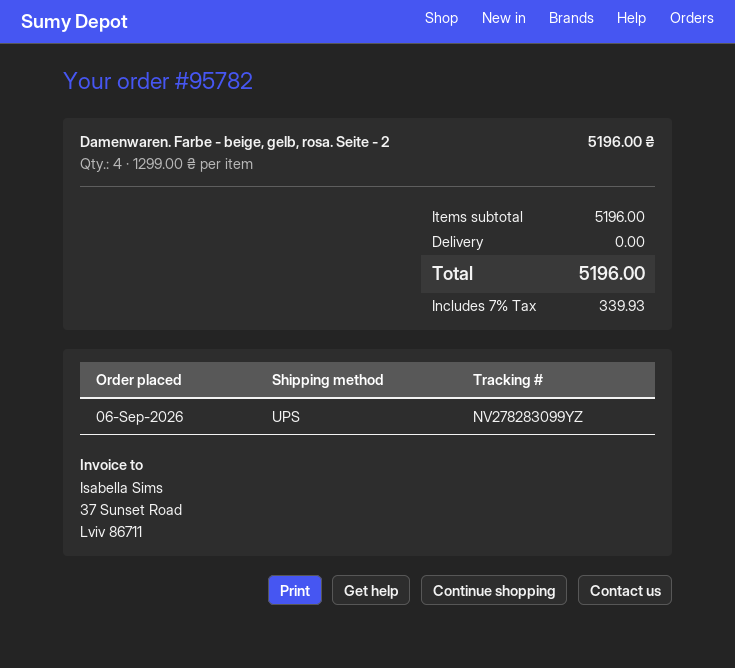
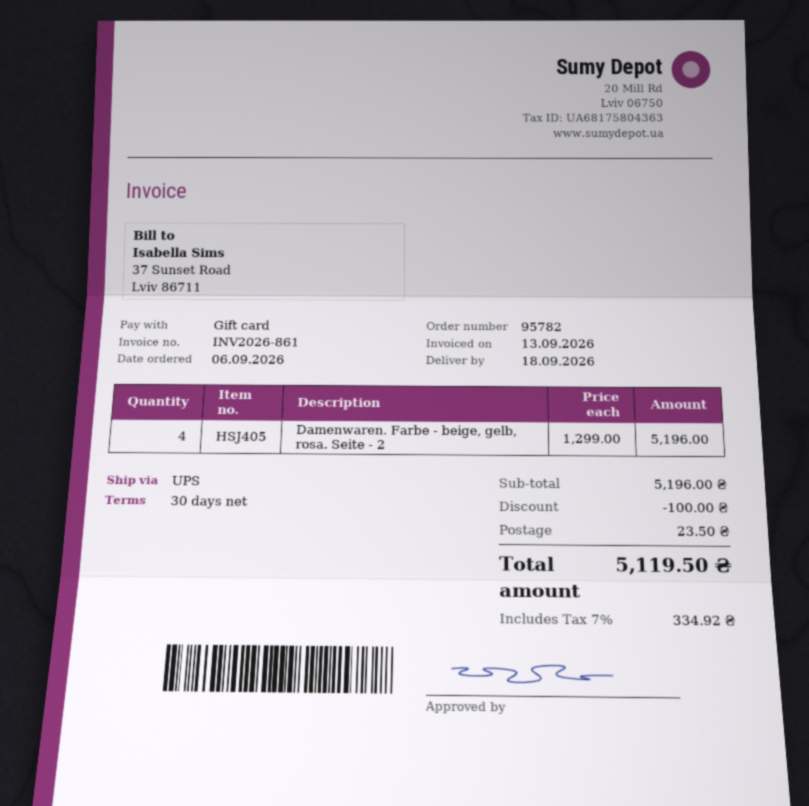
discount: none -> 100.00
shipping: 0.00 -> 23.50
tax: 7% = 339.93 -> 7% = 334.92
total: 5196.00 -> 5119.50

